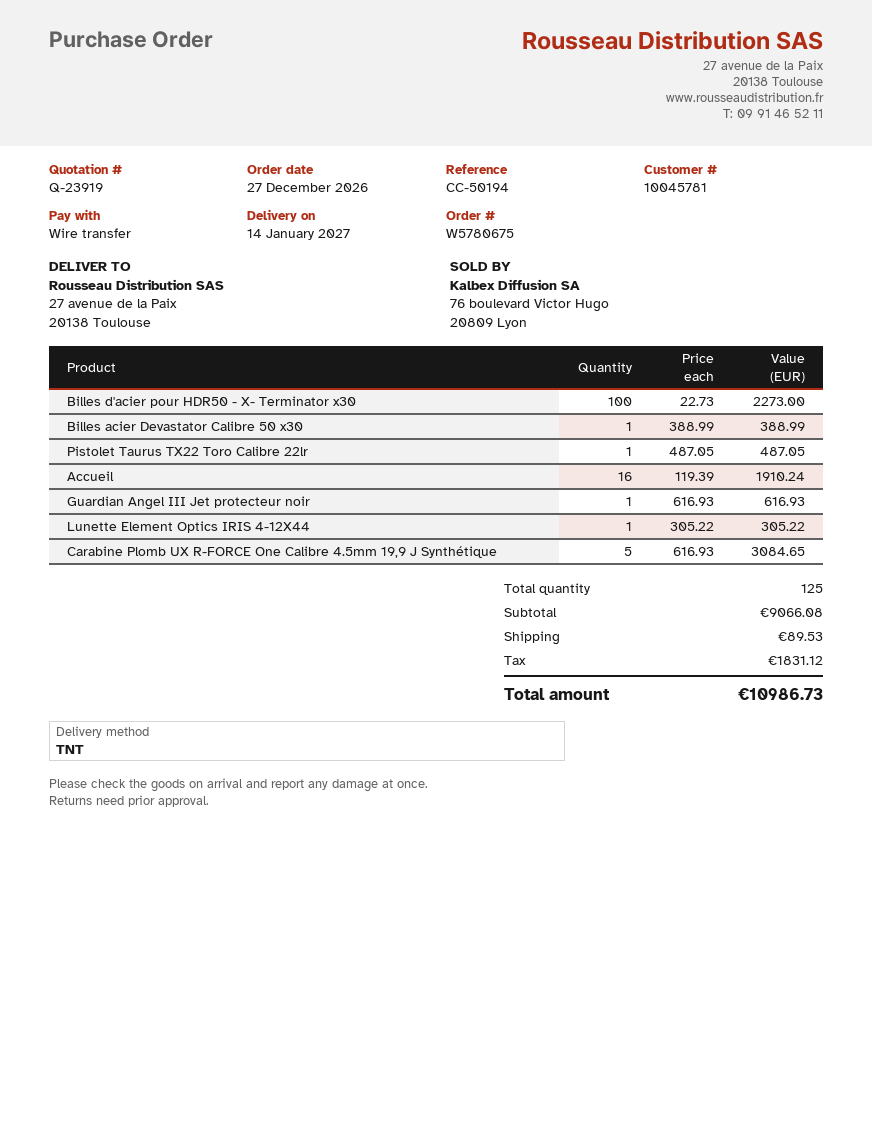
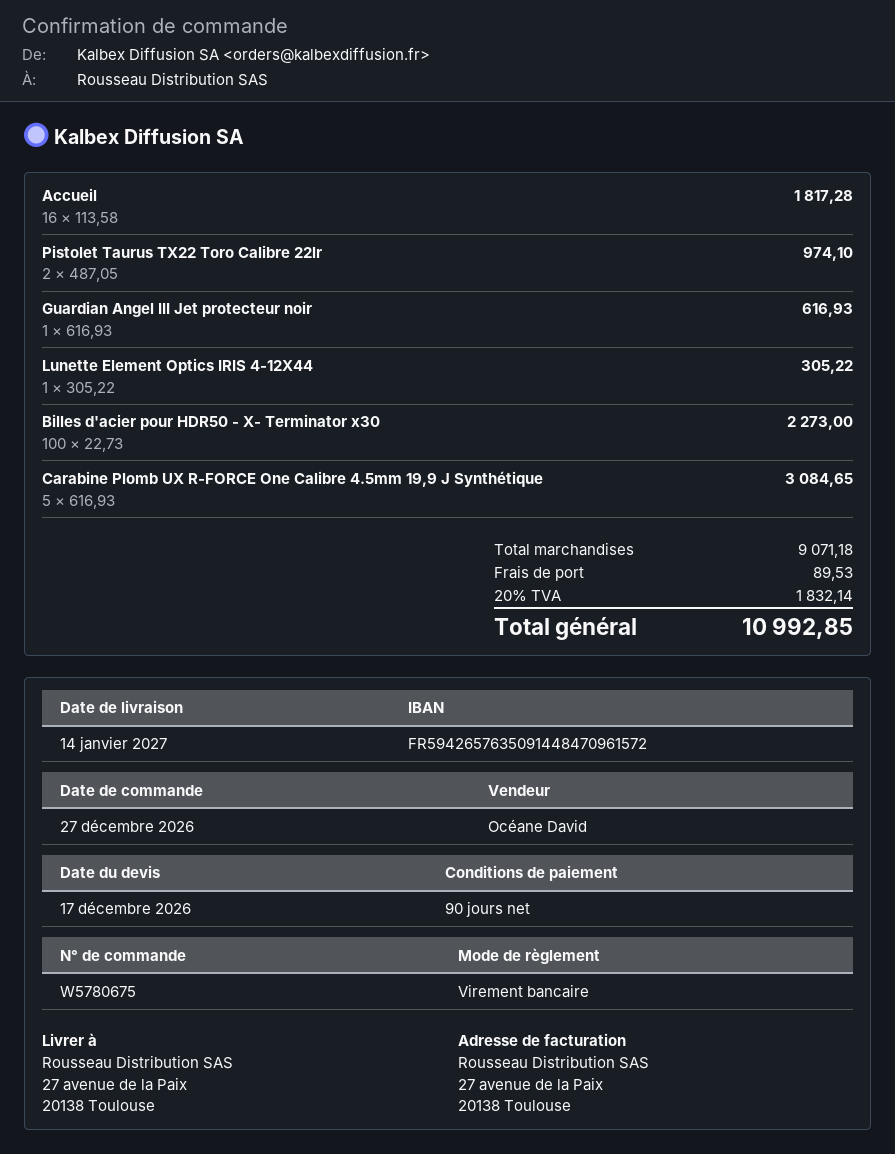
Billes acier Devastator Calibre 50 x30: 1 x 388.99 = 388.99 -> none
Pistolet Taurus TX22 Toro Calibre 22lr: 1 x 487.05 = 487.05 -> 2 x 487.05 = 974.10
Accueil: 16 x 119.39 = 1910.24 -> 16 x 113.58 = 1817.28
subtotal: 9066.08 -> 9071.18
tax: 1831.12 -> 1832.14
total: 10986.73 -> 10992.85

